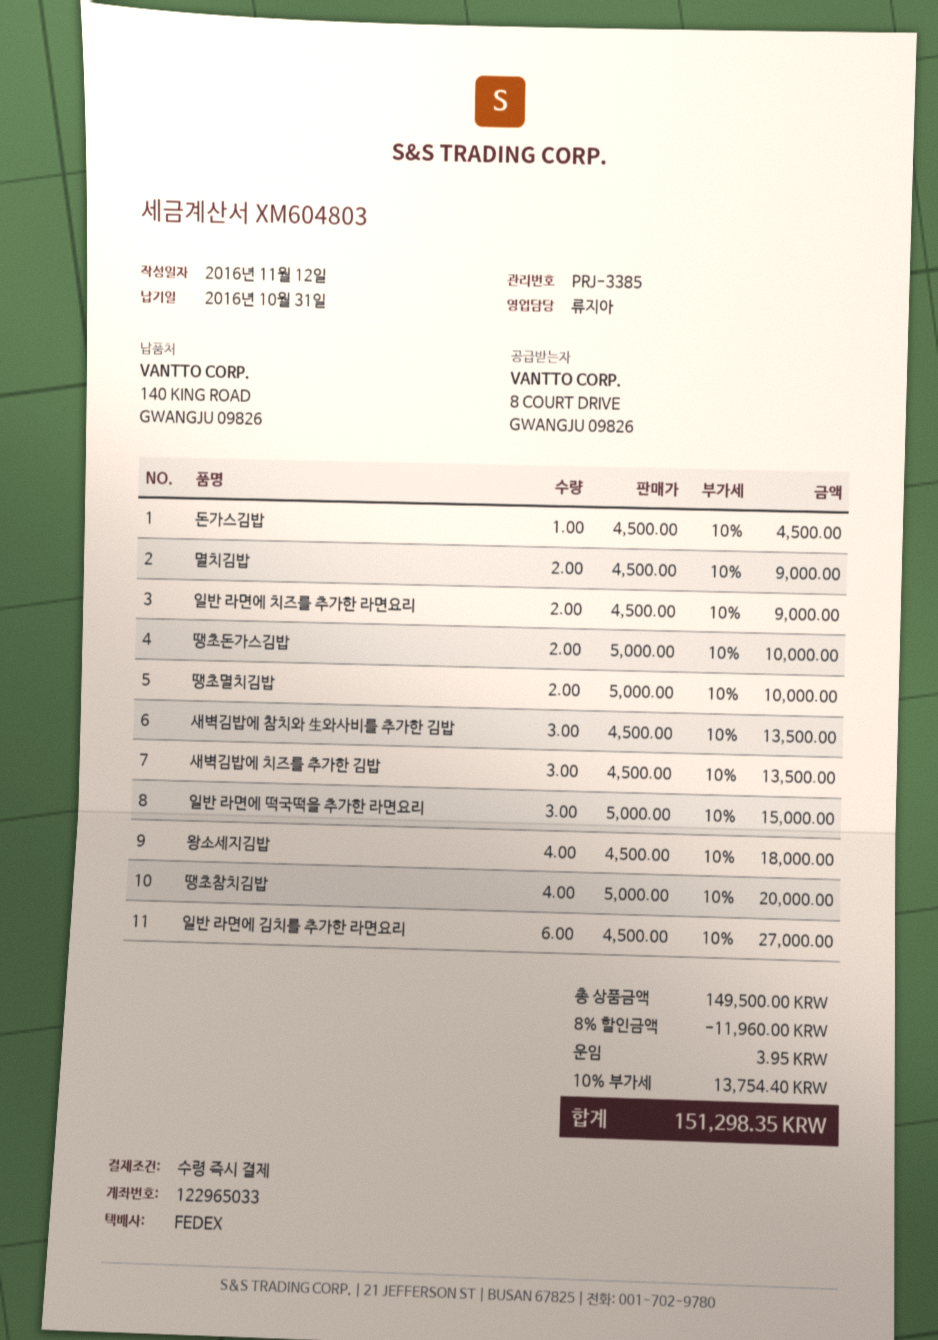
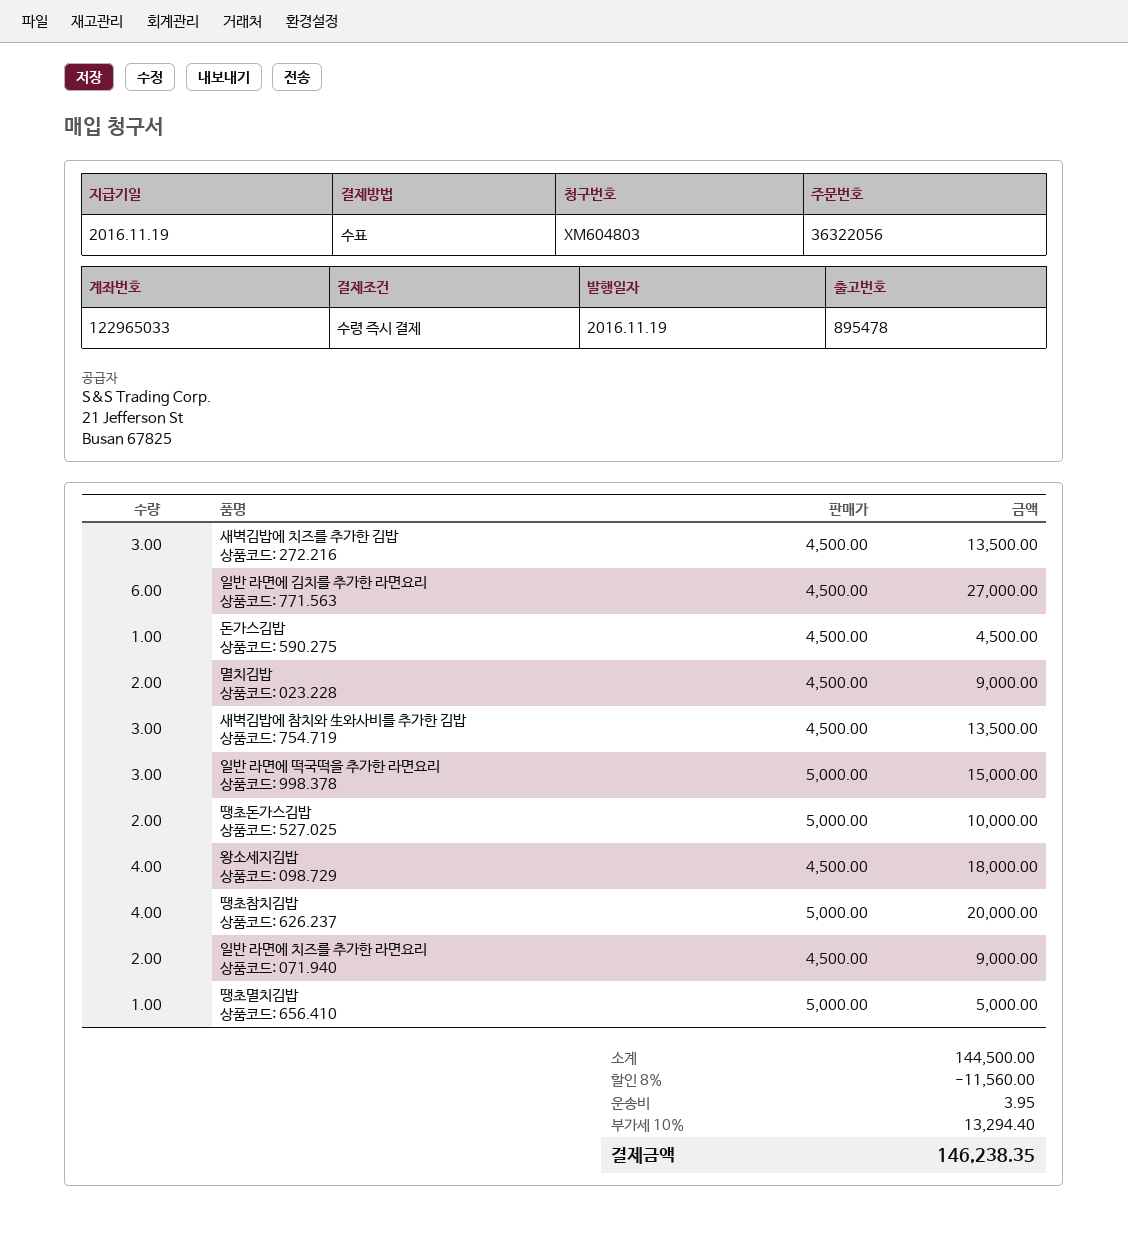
invoice date: 2016-11-12 -> 2016-11-19
땡초멸치김밥: 2 x 5000.00 = 10000.00 -> 1 x 5000.00 = 5000.00
subtotal: 149500.00 -> 144500.00
discount: 8% = 11960.00 -> 8% = 11560.00
tax: 10% = 13754.40 -> 10% = 13294.40
total: 151298.35 -> 146238.35

